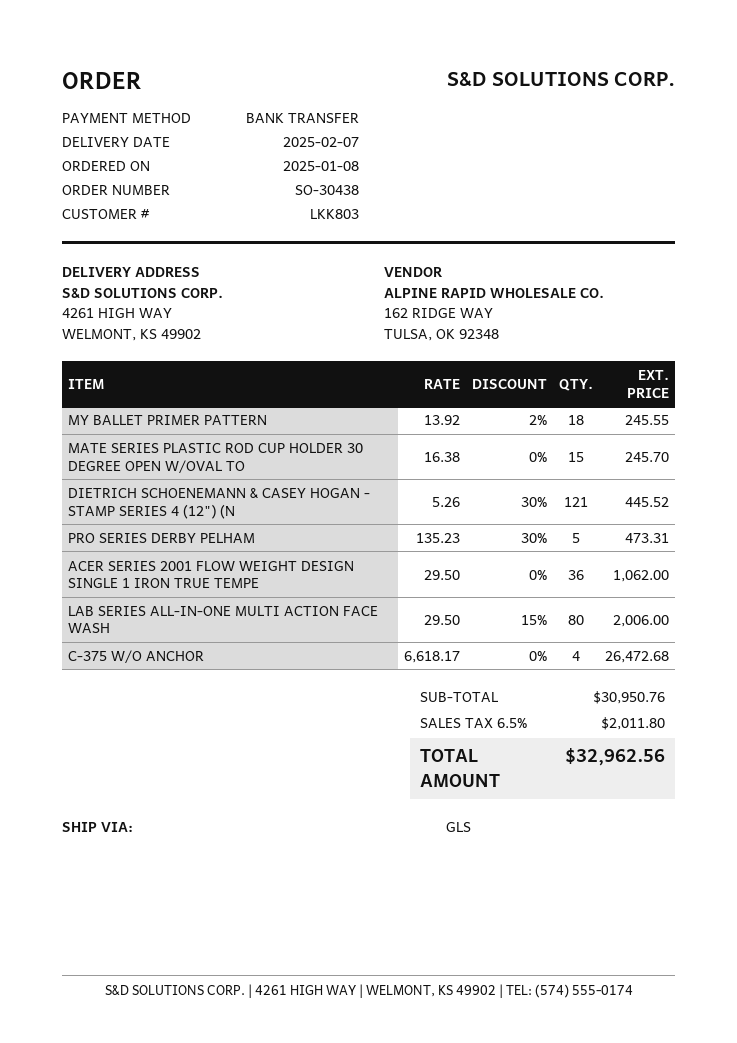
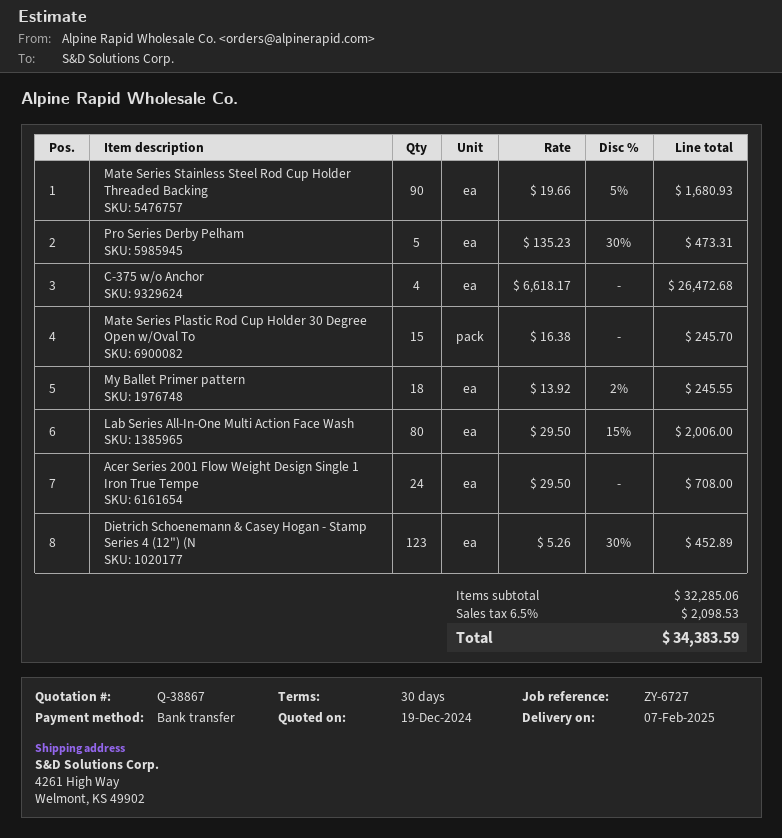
DIETRICH SCHOENEMANN & CASEY HOGAN - STAMP SERIES 4 (12") (N: 121 x 5.26 - 30% = 445.52 -> 123 x 5.26 - 30% = 452.89
ACER SERIES 2001 FLOW WEIGHT DESIGN SINGLE 1 IRON TRUE TEMPE: 36 x 29.50 = 1062.00 -> 24 x 29.50 = 708.00
Mate Series Stainless Steel Rod Cup Holder Threaded Backing: none -> 90 x 19.66 - 5% = 1680.93
subtotal: 30950.76 -> 32285.06
tax: 6.5% = 2011.80 -> 6.5% = 2098.53
total: 32962.56 -> 34383.59

